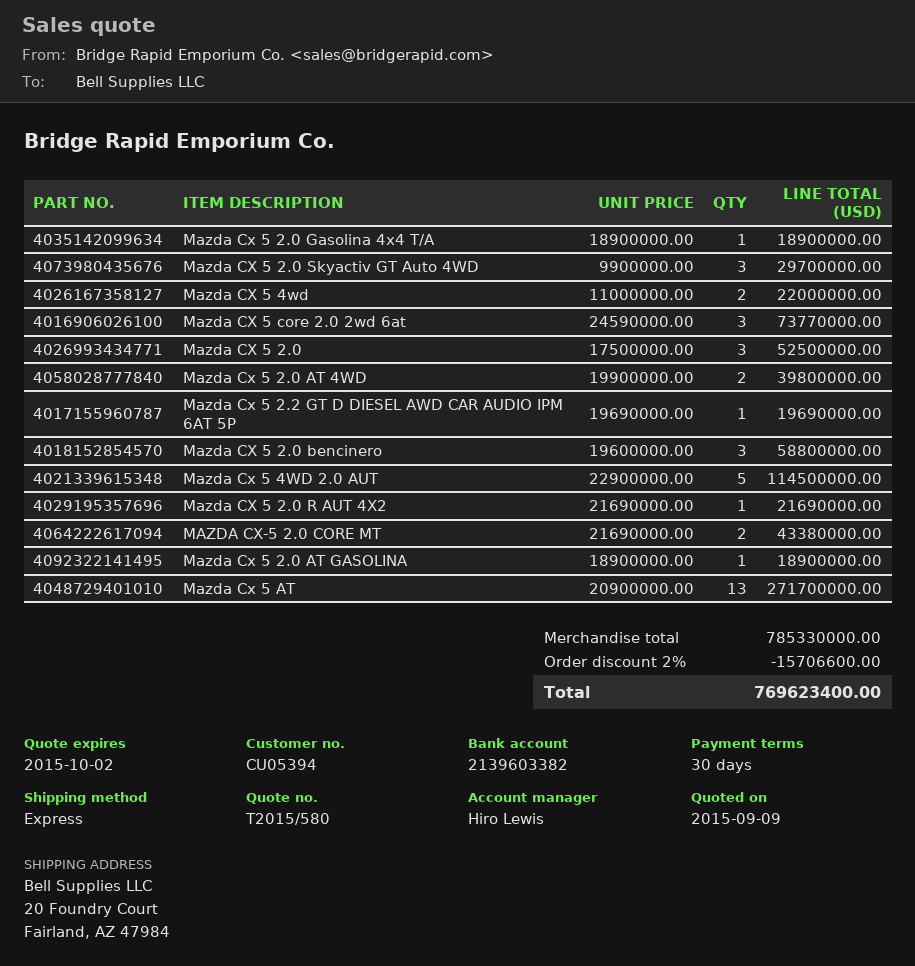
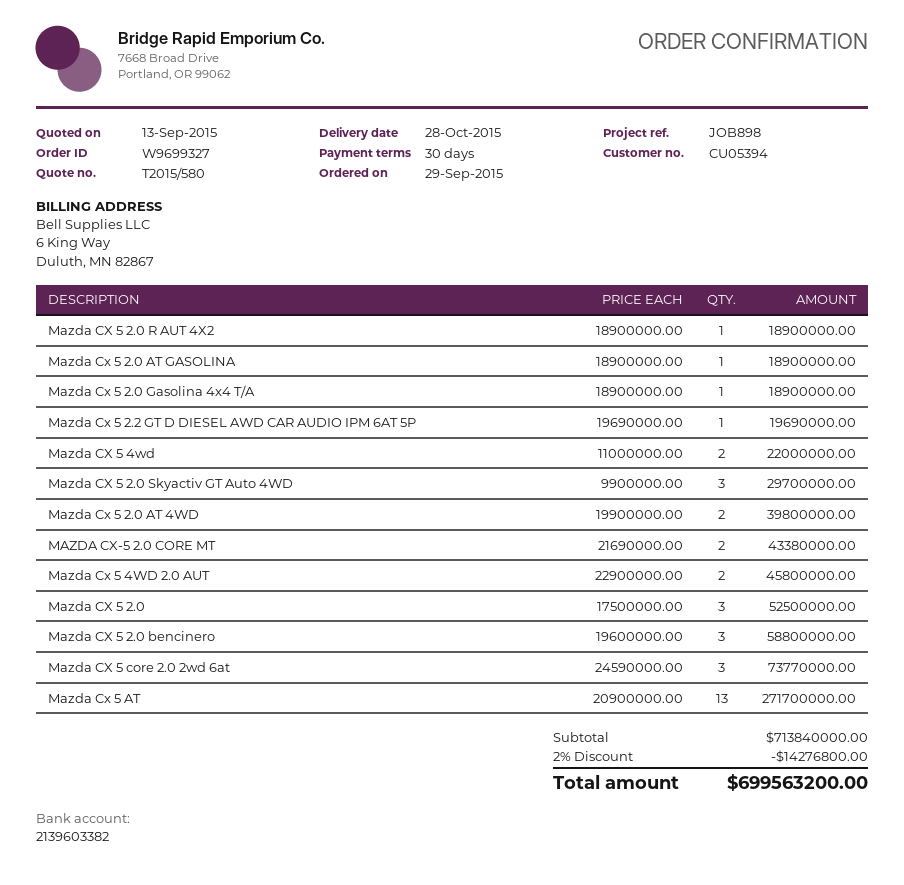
quote date: 2015-09-09 -> 2015-09-13
Mazda Cx 5 4WD 2.0 AUT: 5 x 22900000.00 = 114500000.00 -> 2 x 22900000.00 = 45800000.00
Mazda CX 5 2.0 R AUT 4X2: 1 x 21690000.00 = 21690000.00 -> 1 x 18900000.00 = 18900000.00
subtotal: 785330000.00 -> 713840000.00
discount: 2% = 15706600.00 -> 2% = 14276800.00
total: 769623400.00 -> 699563200.00

